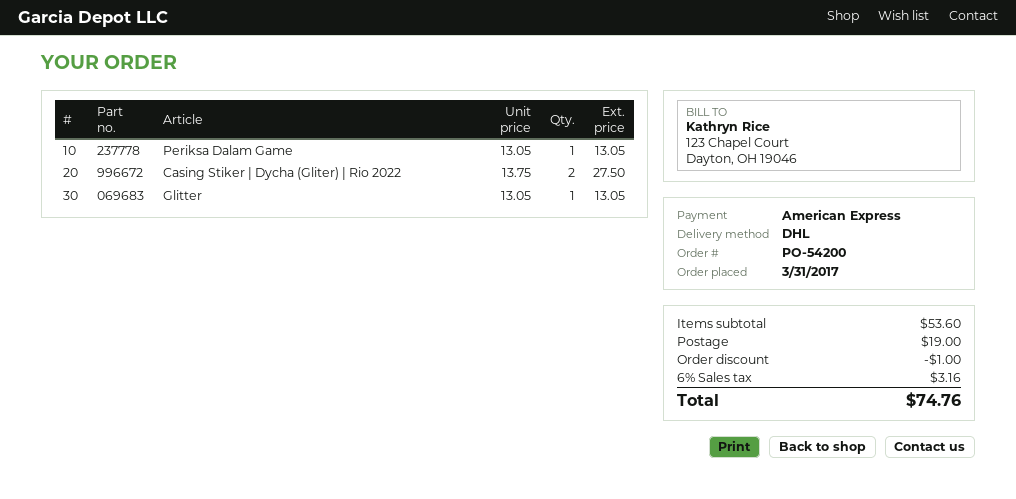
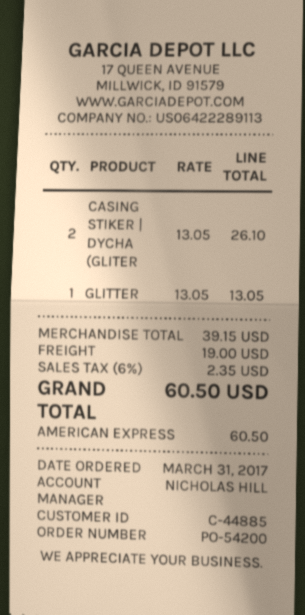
Periksa Dalam Game: 1 x 13.05 = 13.05 -> none
Casing Stiker | Dycha (Gliter) | Rio 2022: 2 x 13.75 = 27.50 -> 2 x 13.05 = 26.10
subtotal: 53.60 -> 39.15
discount: 1.00 -> none
tax: 6% = 3.16 -> 6% = 2.35
total: 74.76 -> 60.50

